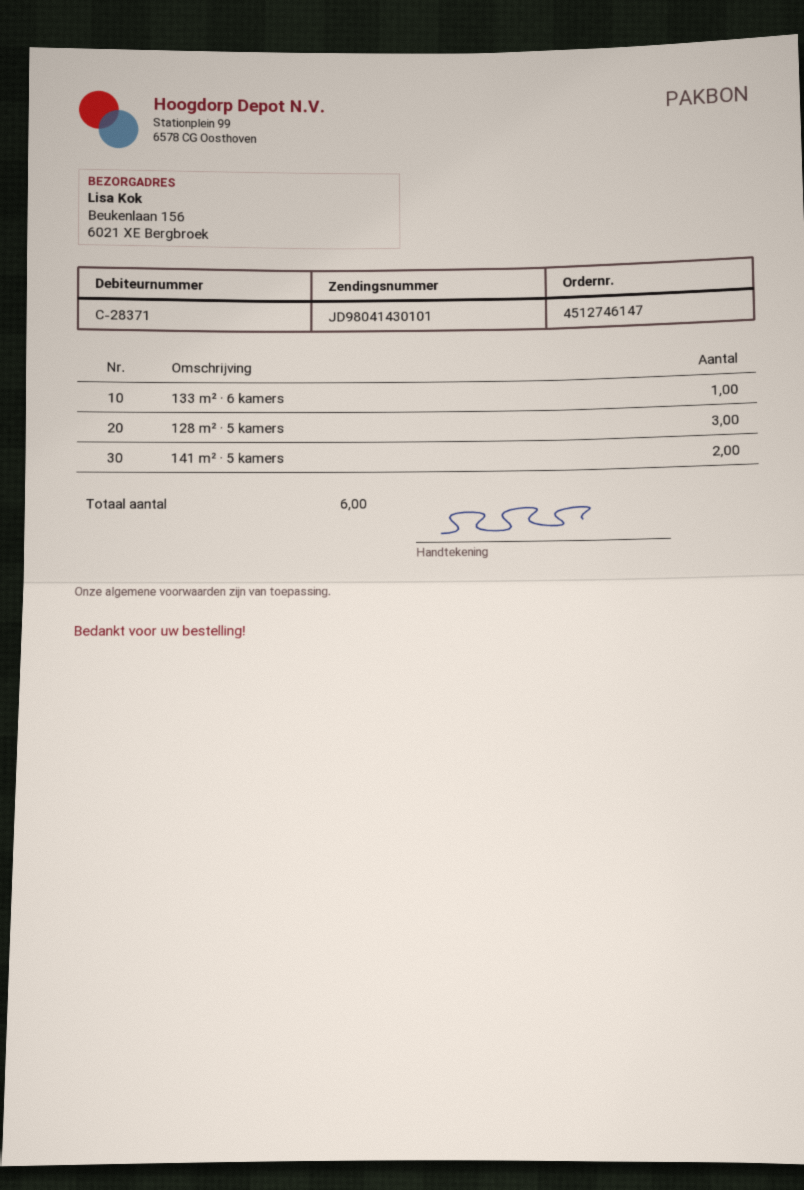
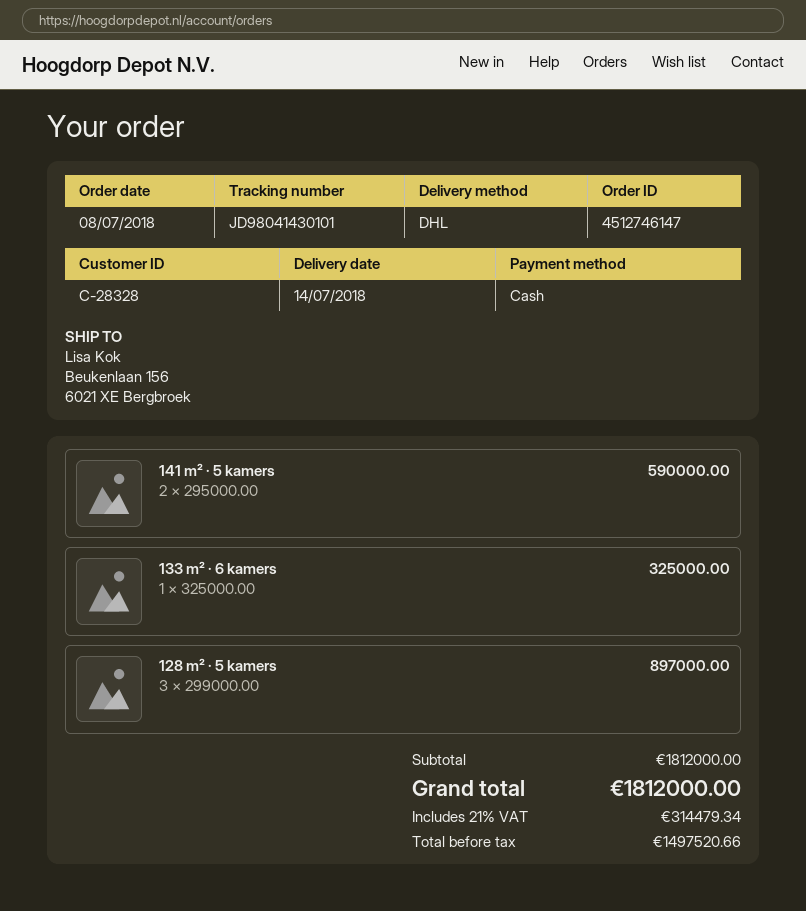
customer number: C-28371 -> C-28328

